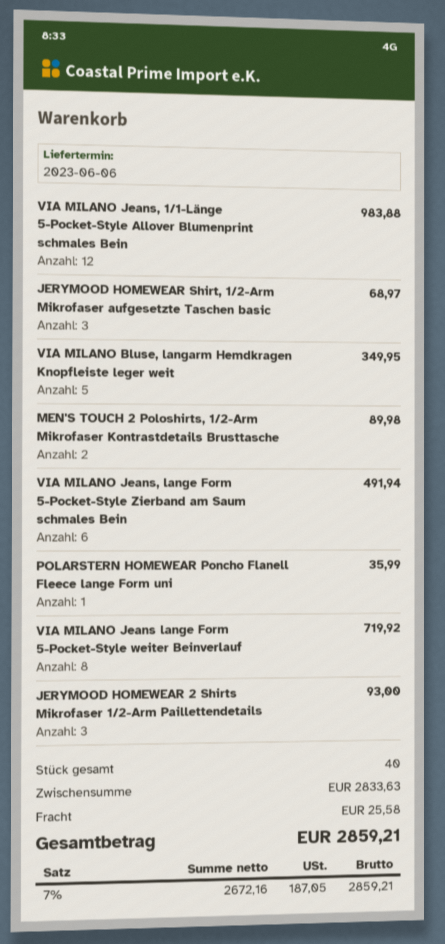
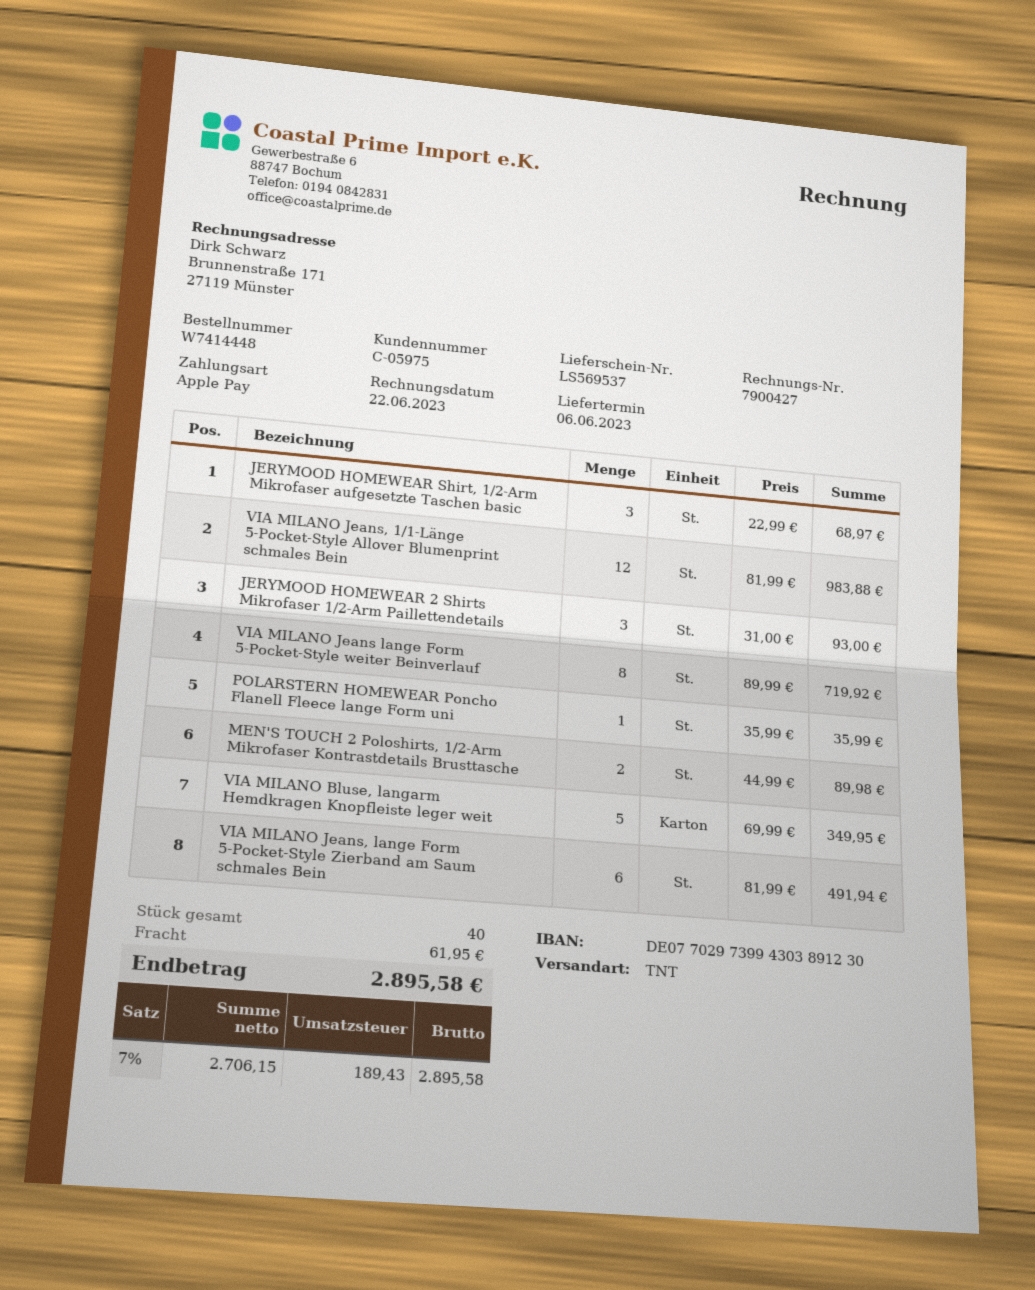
shipping: 25.58 -> 61.95
net: 2672.16 -> 2706.15
tax: 7% = 187.05 -> 7% = 189.43
total: 2859.21 -> 2895.58

